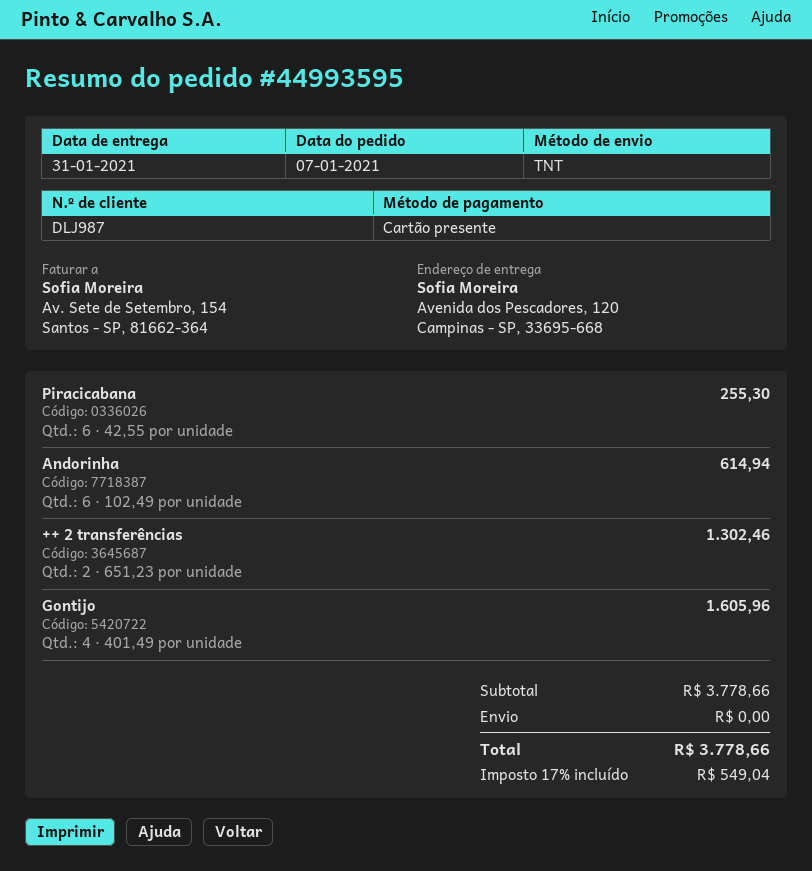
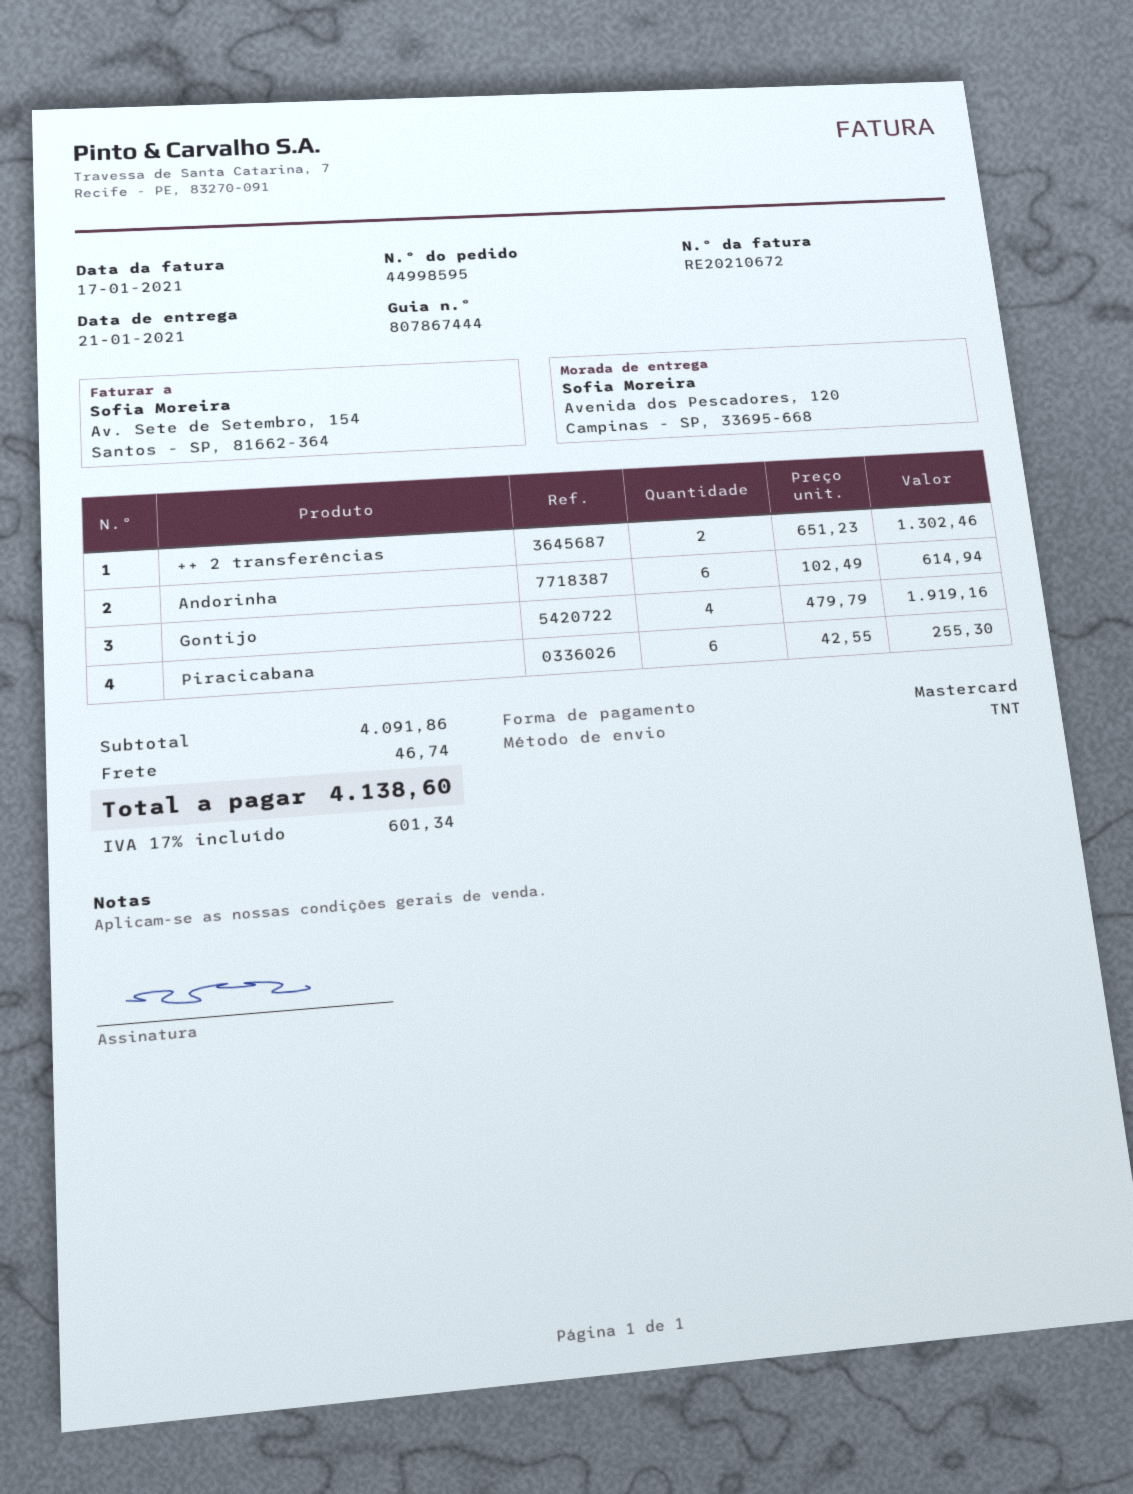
order number: 44993595 -> 44998595
delivery date: 2021-01-31 -> 2021-01-21
payment method: gift card -> Mastercard
Gontijo: 4 x 401.49 = 1605.96 -> 4 x 479.79 = 1919.16
subtotal: 3778.66 -> 4091.86
shipping: 0.00 -> 46.74
tax: 17% = 549.04 -> 17% = 601.34
total: 3778.66 -> 4138.60

